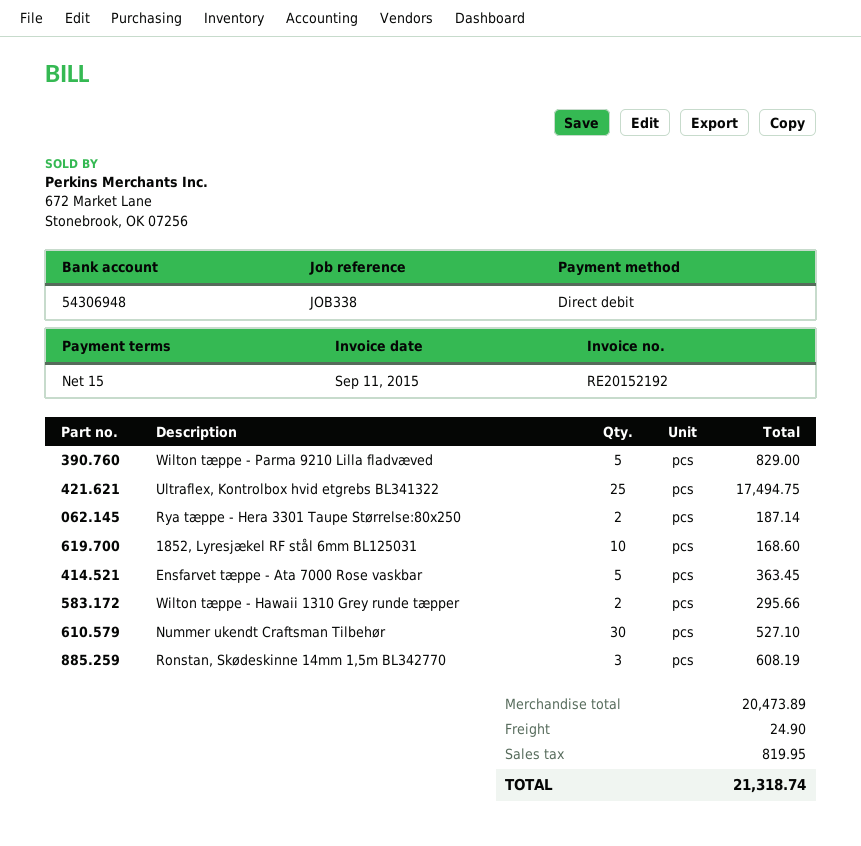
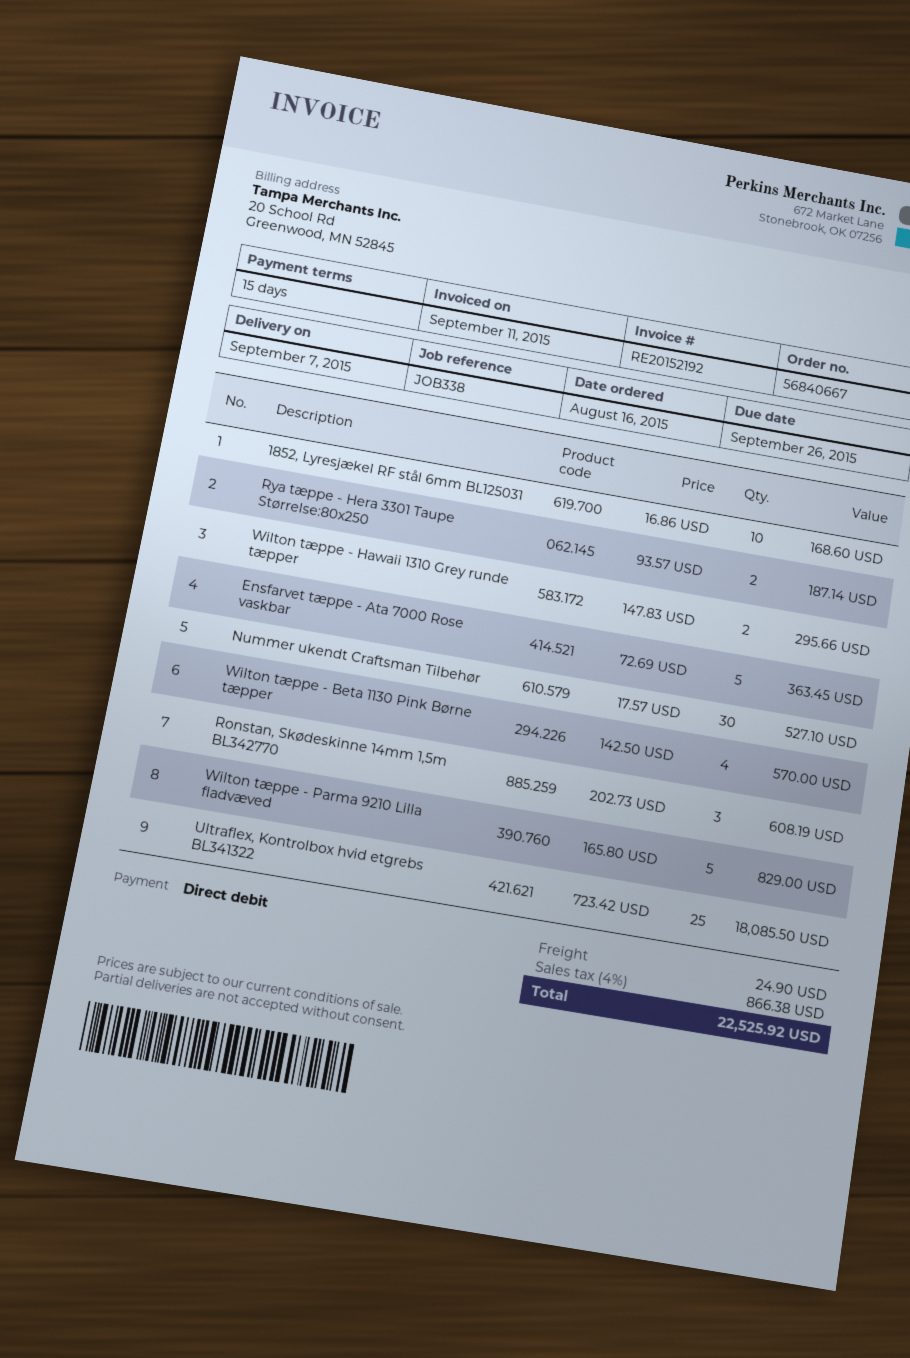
Ultraflex, Kontrolbox hvid etgrebs BL341322: 25 for 17494.75 -> 25 for 18085.50
Wilton tæppe - Beta 1130 Pink Børne tæpper: none -> 4 for 570.00
tax: 819.95 -> 866.38
total: 21318.74 -> 22525.92

